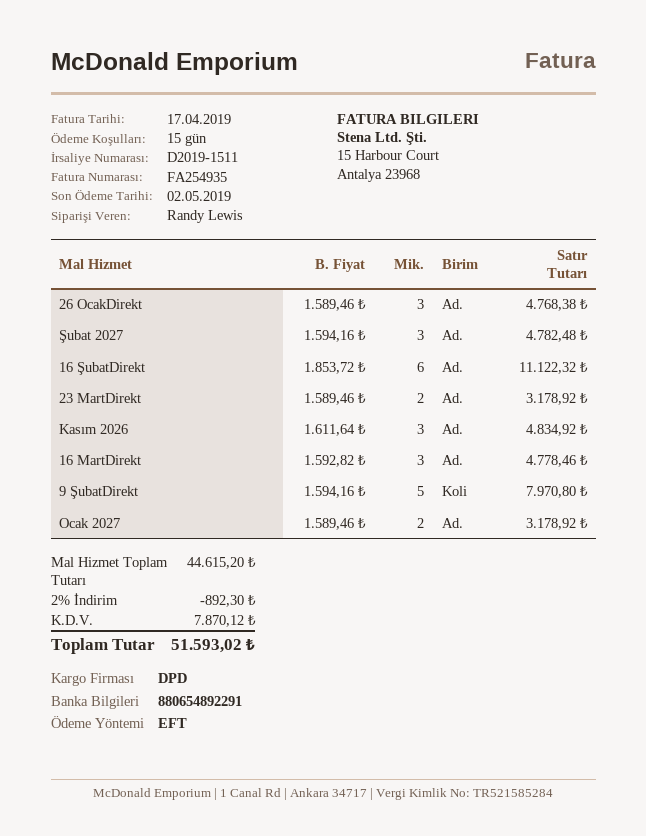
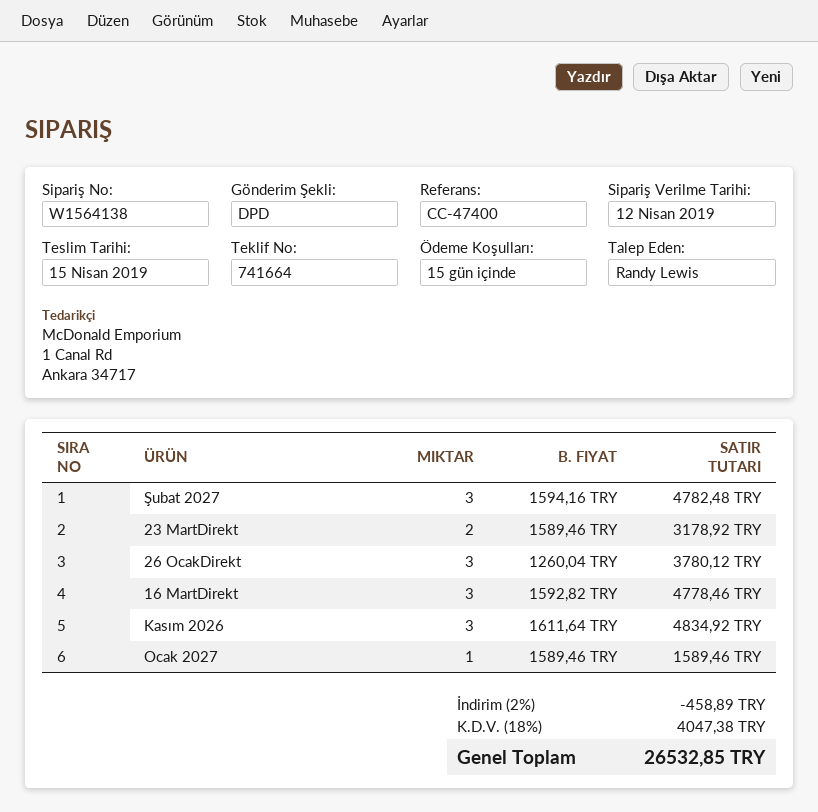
26 OcakDirekt: 3 x 1589.46 = 4768.38 -> 3 x 1260.04 = 3780.12
16 ŞubatDirekt: 6 x 1853.72 = 11122.32 -> none
9 ŞubatDirekt: 5 x 1594.16 = 7970.80 -> none
Ocak 2027: 2 x 1589.46 = 3178.92 -> 1 x 1589.46 = 1589.46
discount: 2% = 892.30 -> 2% = 458.89
tax: 7870.12 -> 4047.38
total: 51593.02 -> 26532.85

